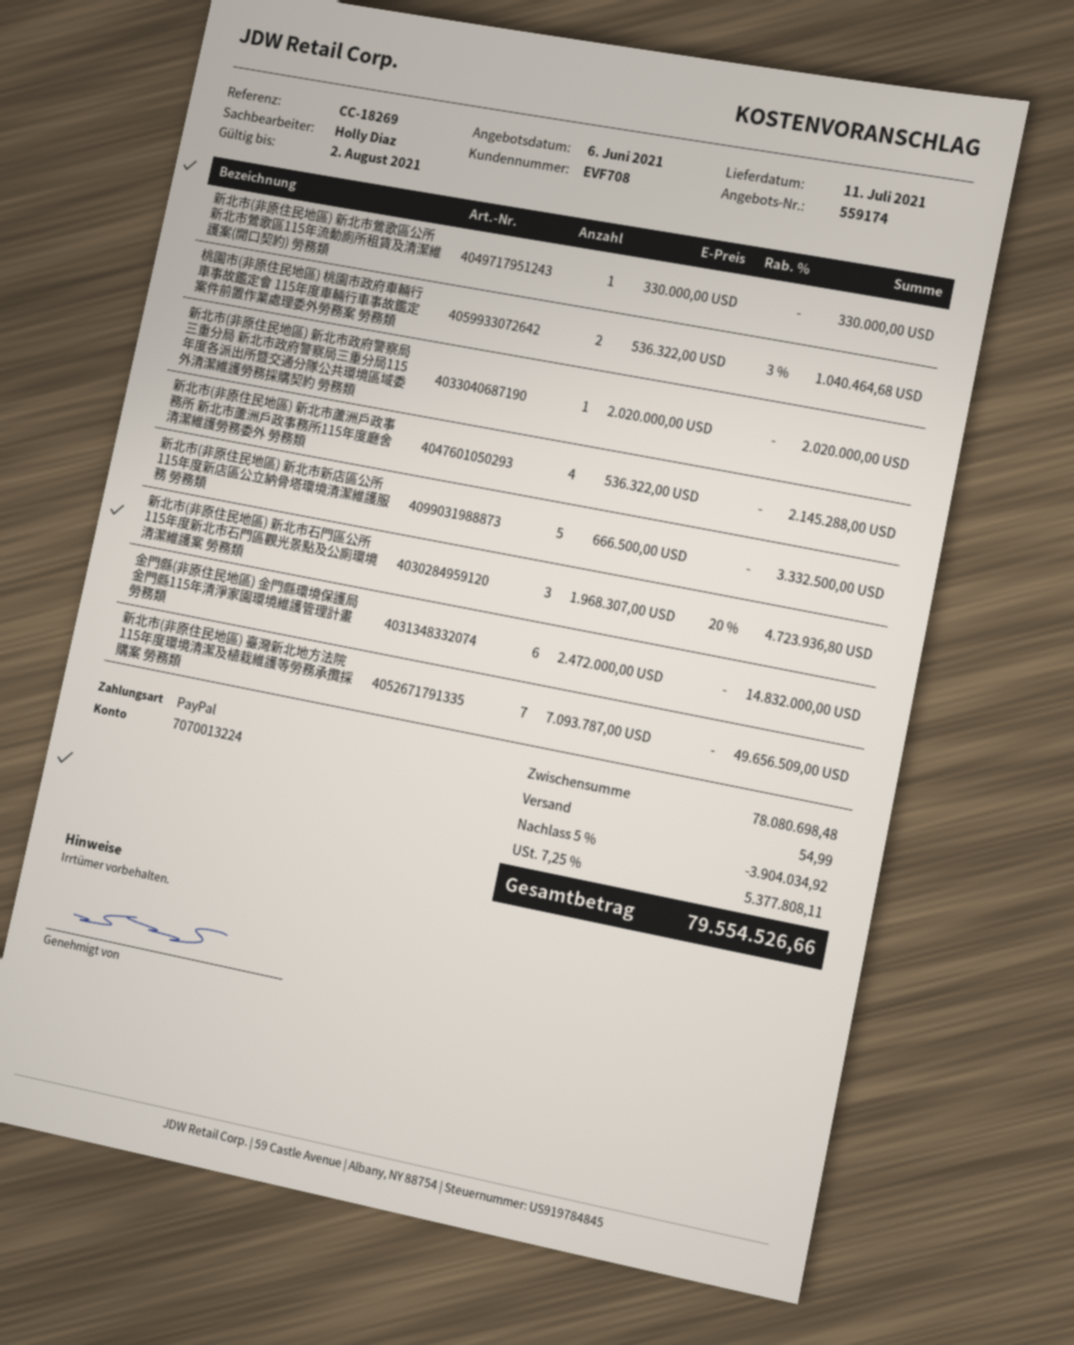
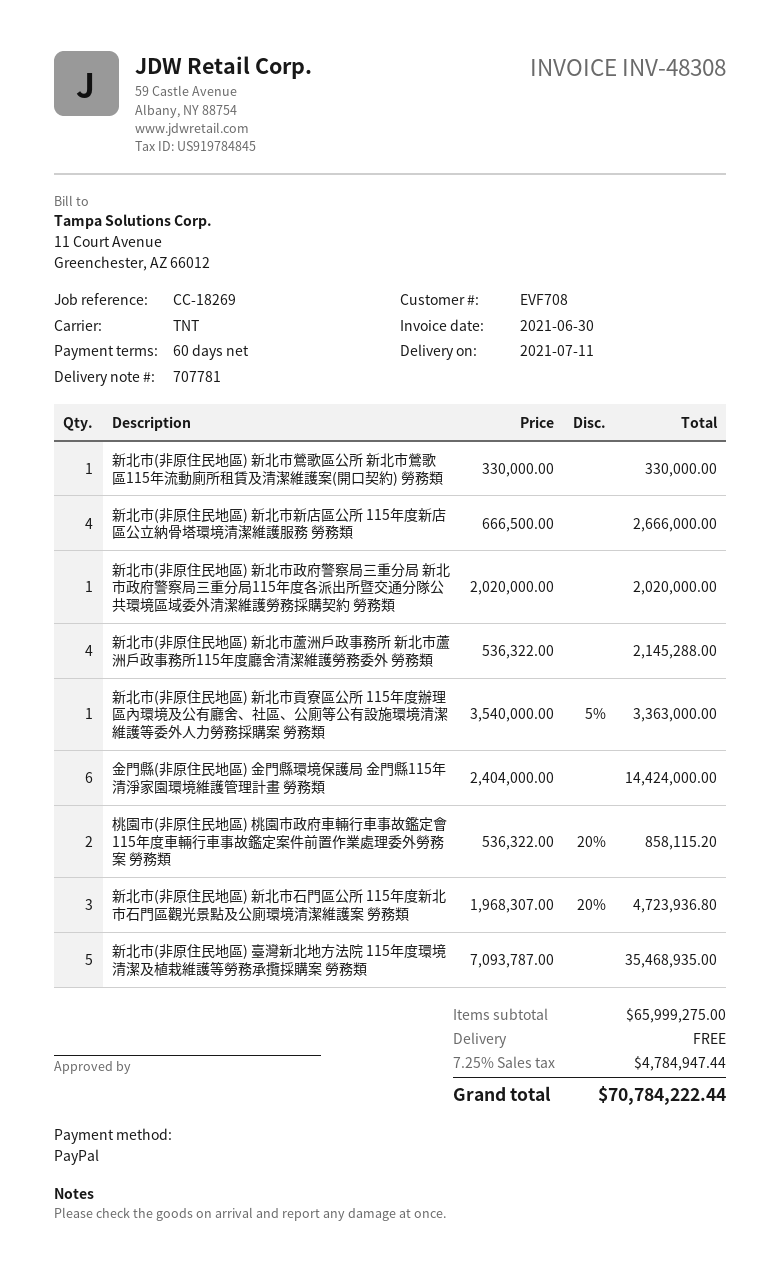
桃園市(非原住民地區) 桃園市政府車輛行車事故鑑定會 115年度車輛行車事故鑑定案件前置作業處理委外勞務案 勞務類: 2 x 536322.00 - 3% = 1040464.68 -> 2 x 536322.00 - 20% = 858115.20
新北市(非原住民地區) 新北市新店區公所 115年度新店區公立納骨塔環境清潔維護服務 勞務類: 5 x 666500.00 = 3332500.00 -> 4 x 666500.00 = 2666000.00
金門縣(非原住民地區) 金門縣環境保護局 金門縣115年清淨家園環境維護管理計畫 勞務類: 6 x 2472000.00 = 14832000.00 -> 6 x 2404000.00 = 14424000.00
新北市(非原住民地區) 臺灣新北地方法院 115年度環境清潔及植栽維護等勞務承攬採購案 勞務類: 7 x 7093787.00 = 49656509.00 -> 5 x 7093787.00 = 35468935.00
新北市(非原住民地區) 新北市貢寮區公所 115年度辦理區內環境及公有廳舍、社區、公廁等公有設施環境清潔維護等委外人力勞務採購案 勞務類: none -> 1 x 3540000.00 - 5% = 3363000.00
subtotal: 78080698.48 -> 65999275.00
discount: 5% = 3904034.92 -> none
shipping: 54.99 -> 0.00
tax: 7.25% = 5377808.11 -> 7.25% = 4784947.44
total: 79554526.66 -> 70784222.44

